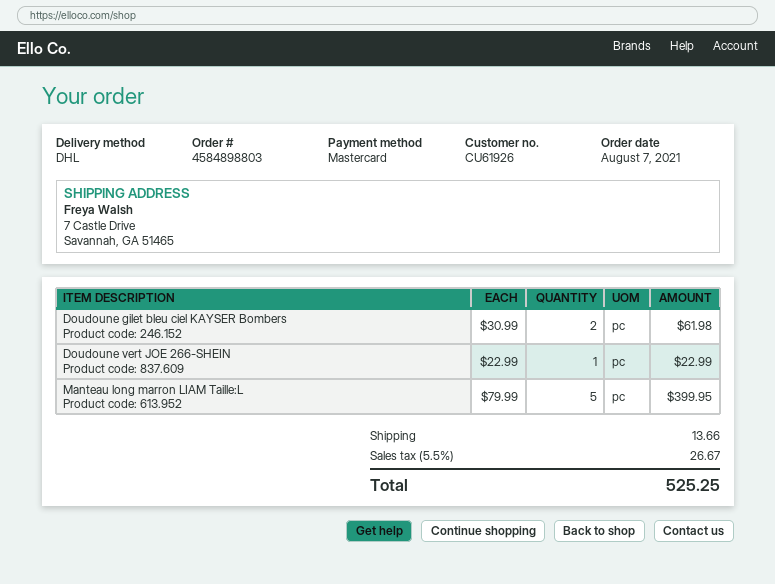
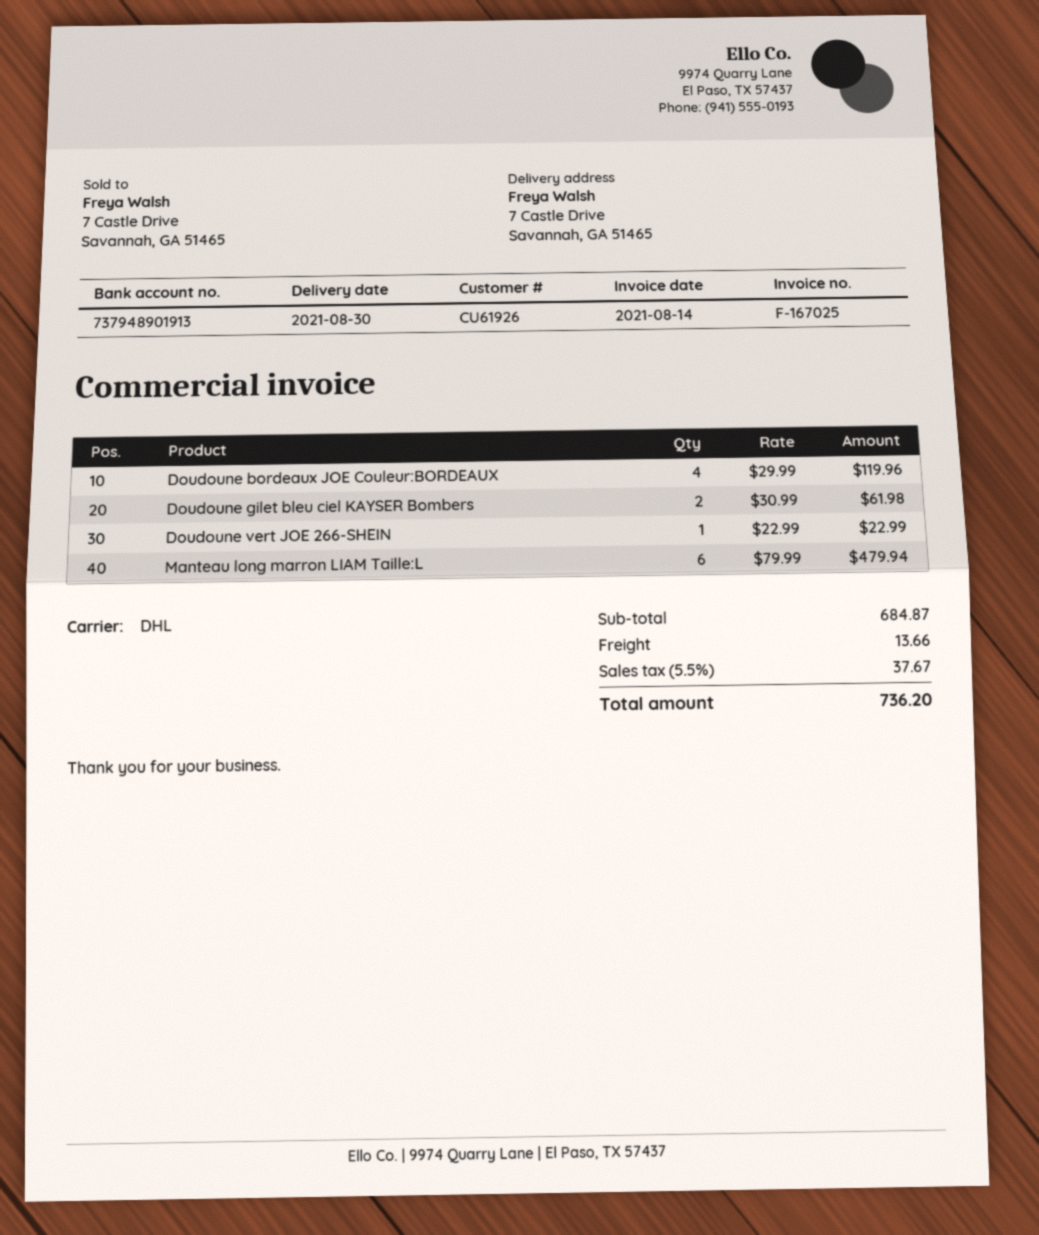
Manteau long marron LIAM Taille:L: 5 x 79.99 = 399.95 -> 6 x 79.99 = 479.94
Doudoune bordeaux JOE Couleur:BORDEAUX: none -> 4 x 29.99 = 119.96
tax: 5.5% = 26.67 -> 5.5% = 37.67
total: 525.25 -> 736.20

